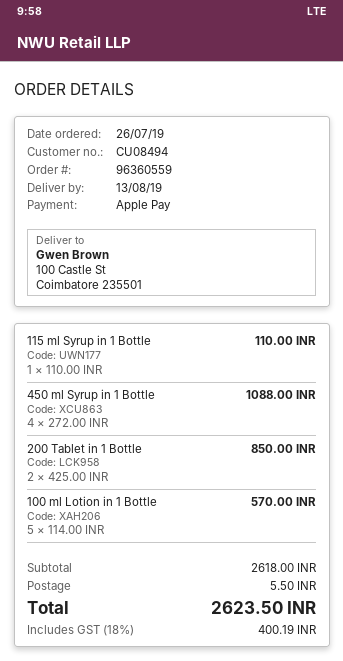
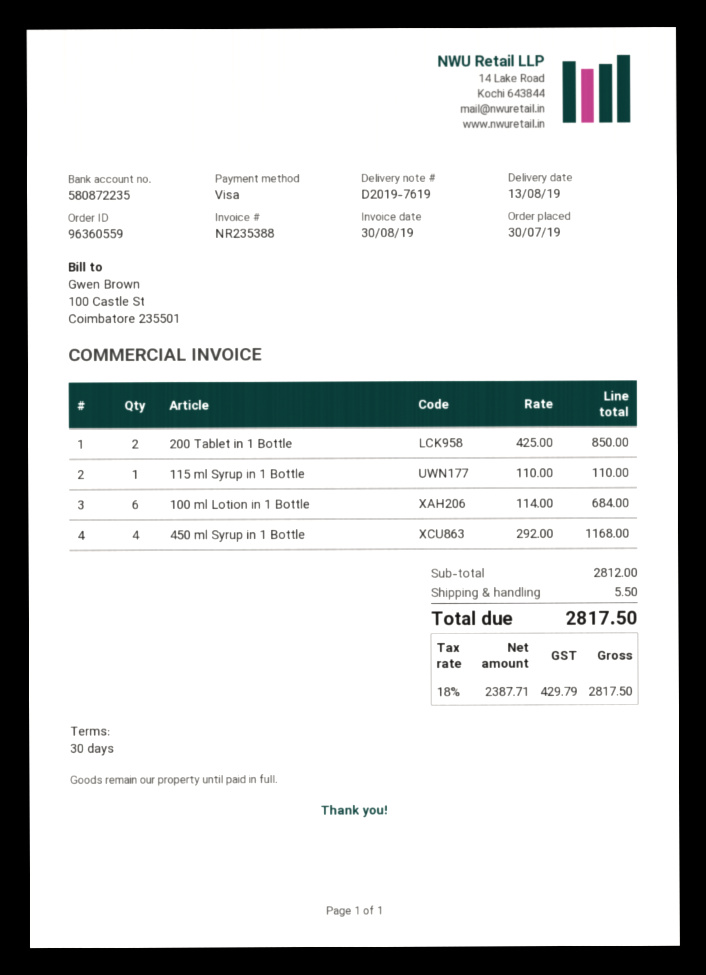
order date: 2019-07-26 -> 2019-07-30
payment method: Apple Pay -> Visa
450 ml Syrup in 1 Bottle: 4 x 272.00 = 1088.00 -> 4 x 292.00 = 1168.00
100 ml Lotion in 1 Bottle: 5 x 114.00 = 570.00 -> 6 x 114.00 = 684.00
subtotal: 2618.00 -> 2812.00
tax: 18% = 400.19 -> 18% = 429.79
total: 2623.50 -> 2817.50

